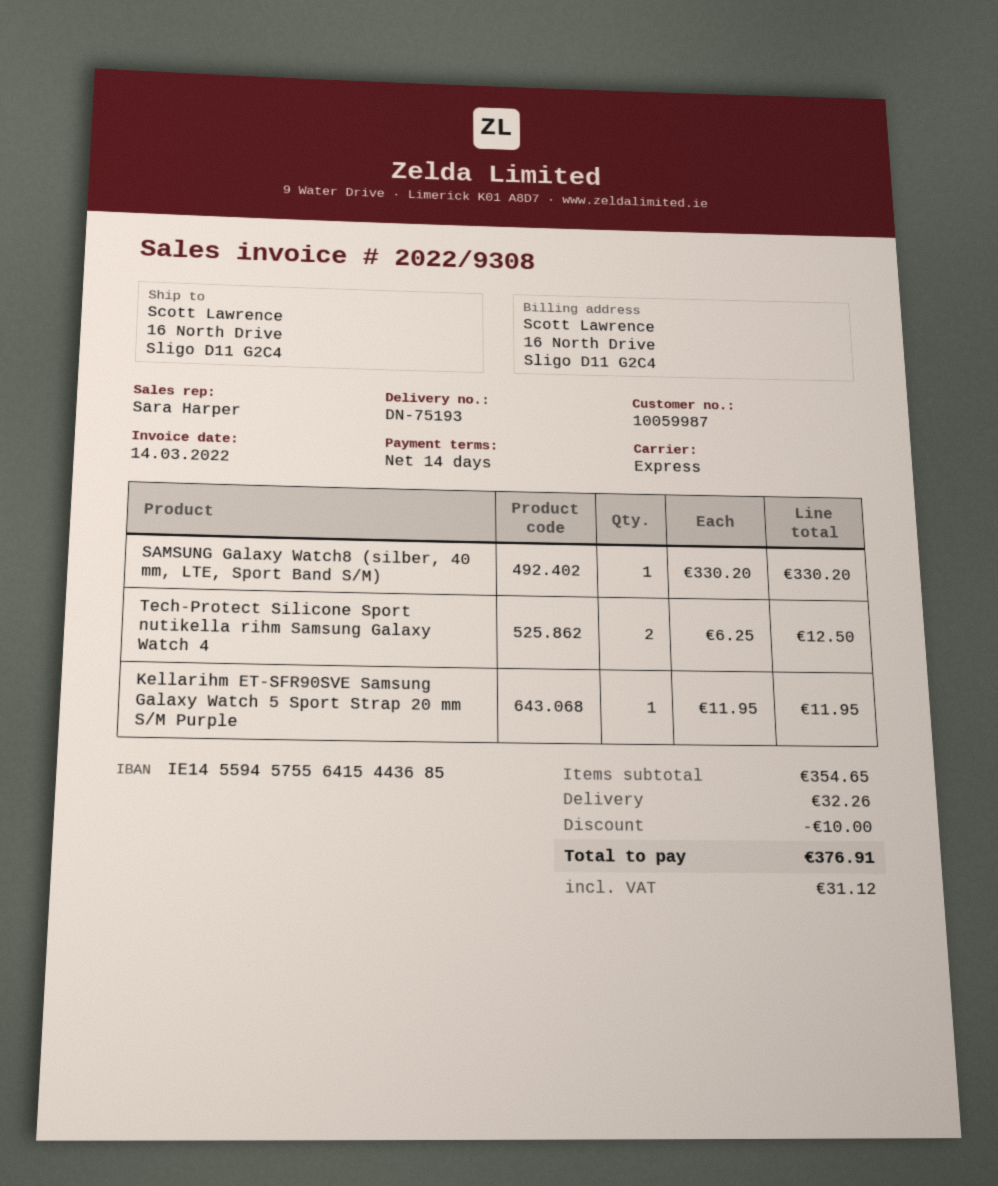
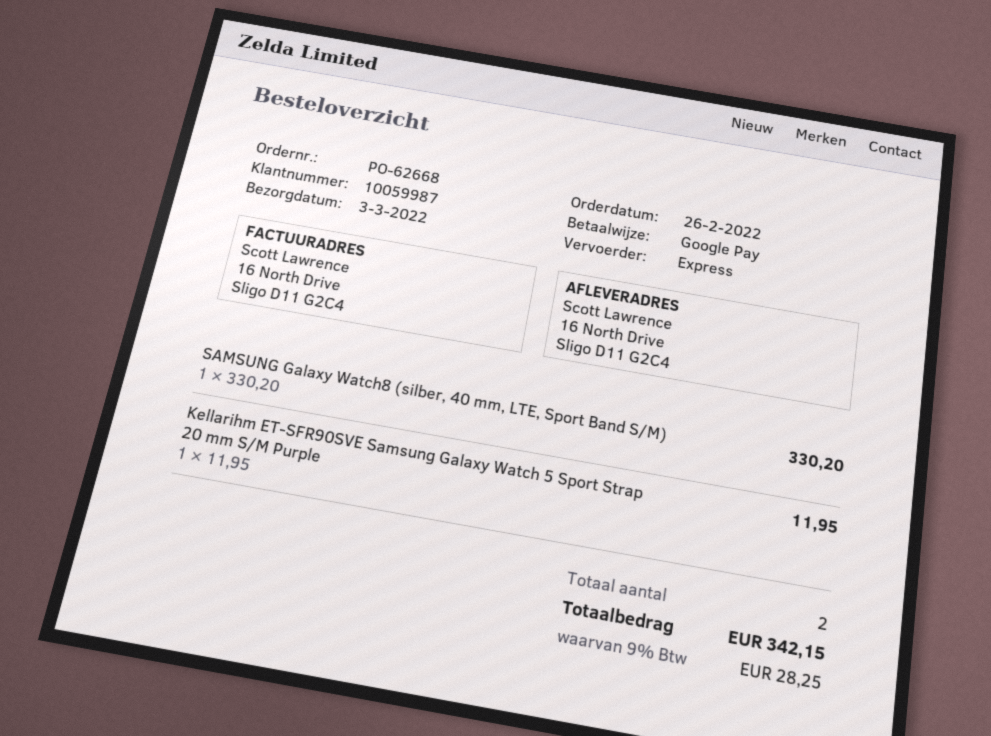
Tech-Protect Silicone Sport nutikella rihm Samsung Galaxy Watch 4: 2 x 6.25 = 12.50 -> none
discount: 10.00 -> none
shipping: 32.26 -> none
tax: 31.12 -> 28.25
total: 376.91 -> 342.15

